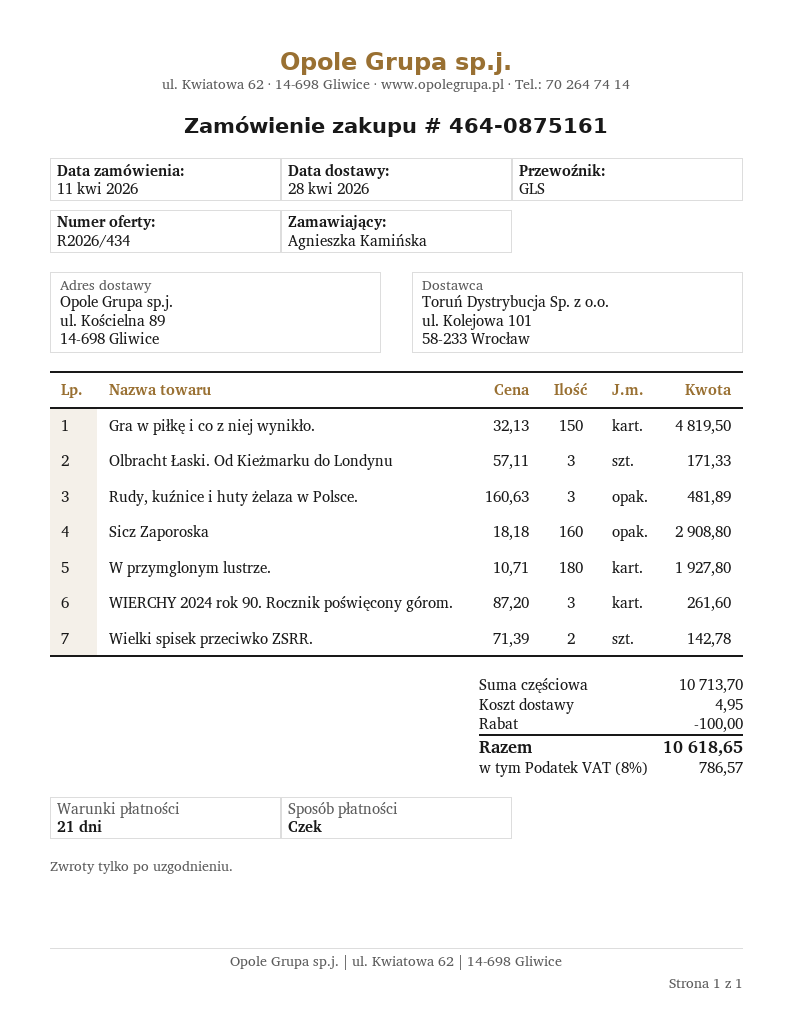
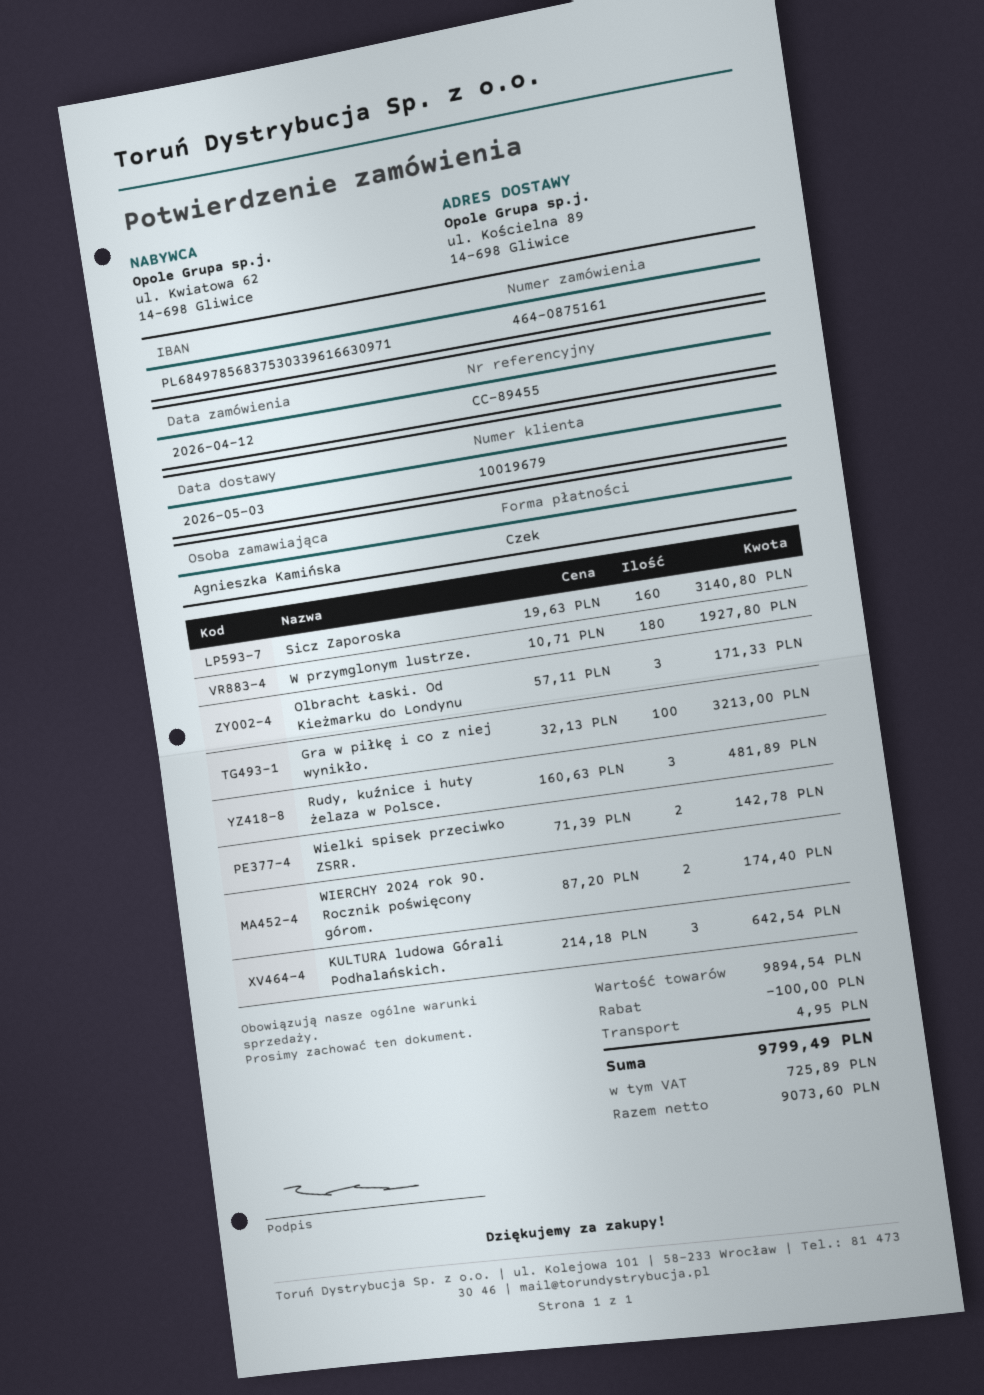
order date: 2026-04-11 -> 2026-04-12
delivery date: 2026-04-28 -> 2026-05-03
Gra w piłkę i co z niej wynikło.: 150 x 32.13 = 4819.50 -> 100 x 32.13 = 3213.00
Sicz Zaporoska: 160 x 18.18 = 2908.80 -> 160 x 19.63 = 3140.80
WIERCHY 2024 rok 90. Rocznik poświęcony górom.: 3 x 87.20 = 261.60 -> 2 x 87.20 = 174.40
KULTURA ludowa Górali Podhalańskich.: none -> 3 x 214.18 = 642.54
subtotal: 10713.70 -> 9894.54
tax: 786.57 -> 725.89
total: 10618.65 -> 9799.49

